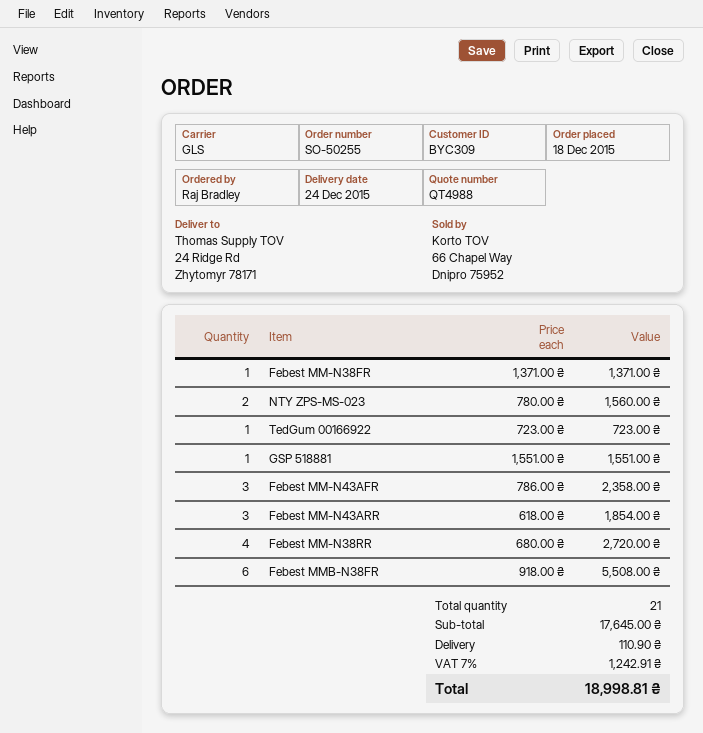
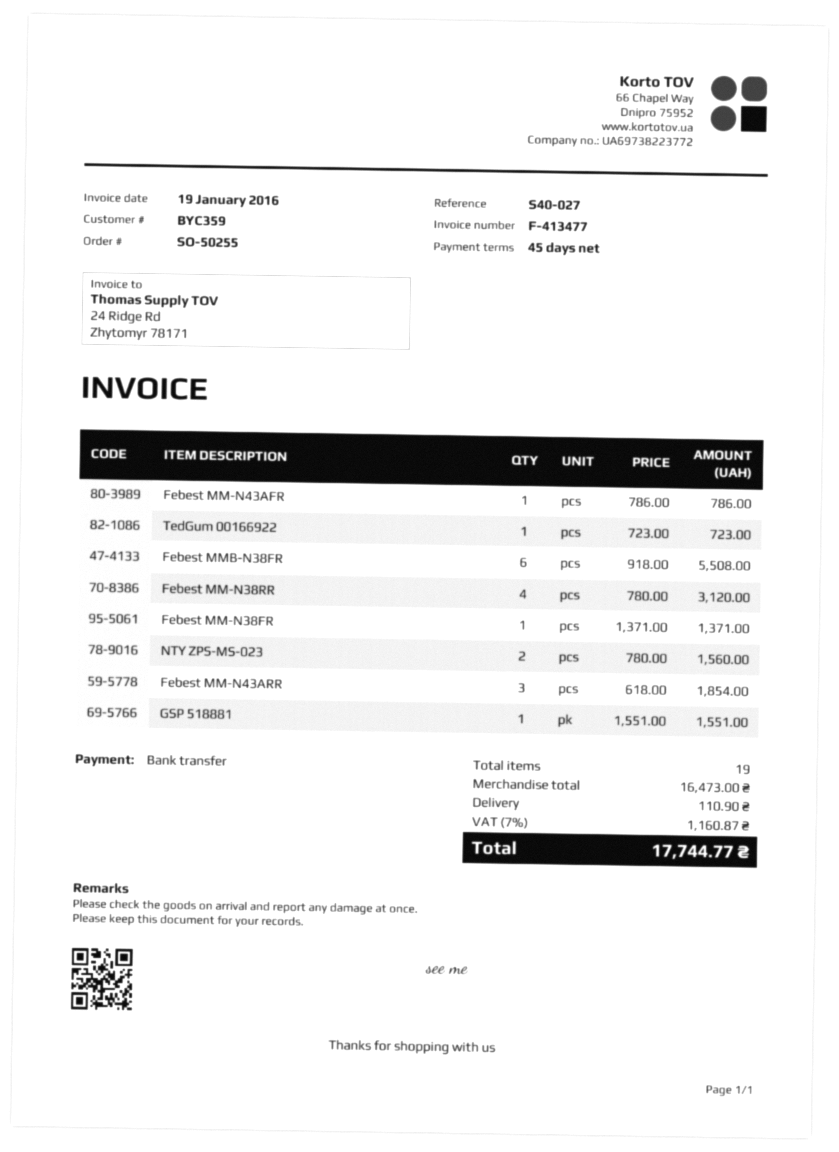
customer number: BYC309 -> BYC359
Febest MM-N43AFR: 3 x 786.00 = 2358.00 -> 1 x 786.00 = 786.00
Febest MM-N38RR: 4 x 680.00 = 2720.00 -> 4 x 780.00 = 3120.00
total quantity: 21 -> 19
subtotal: 17645.00 -> 16473.00
tax: 7% = 1242.91 -> 7% = 1160.87
total: 18998.81 -> 17744.77

